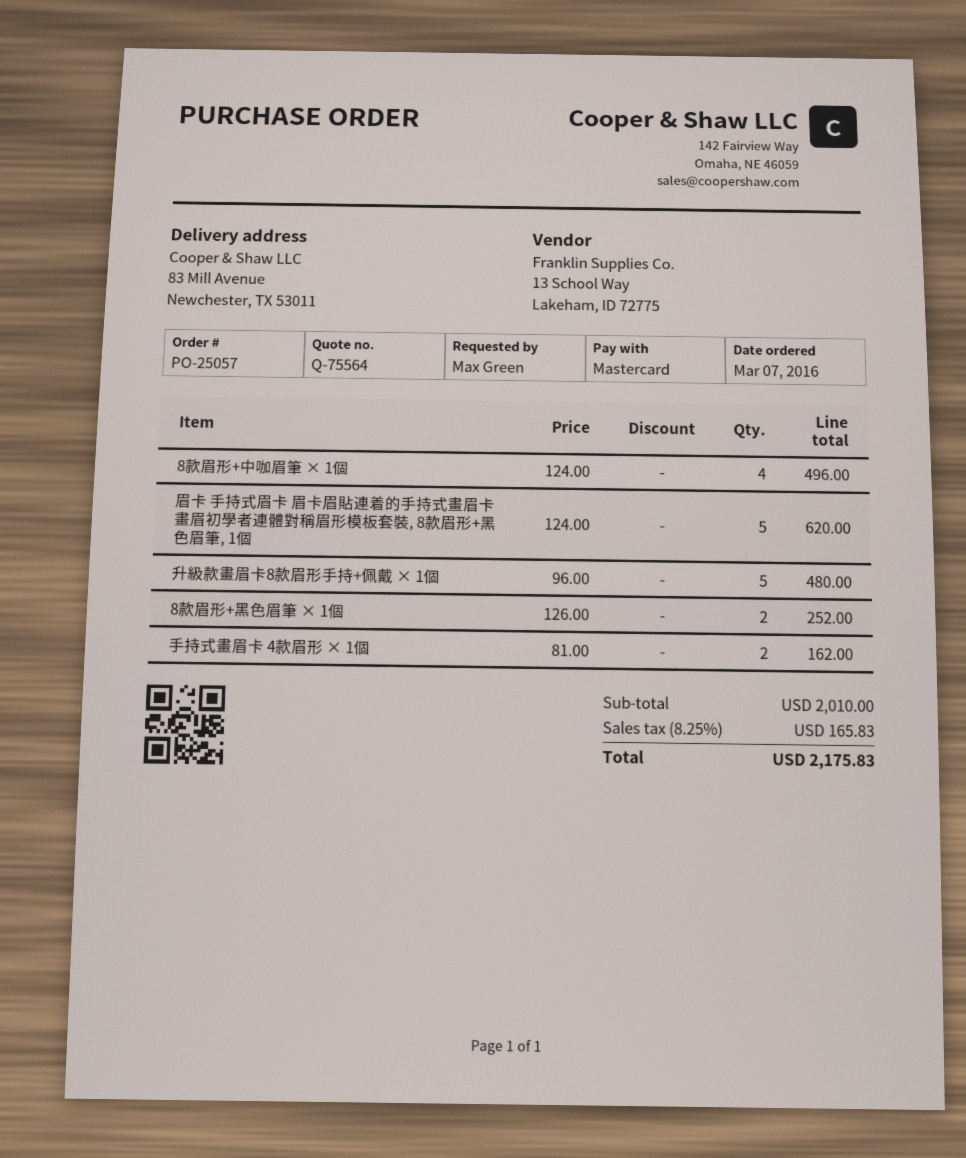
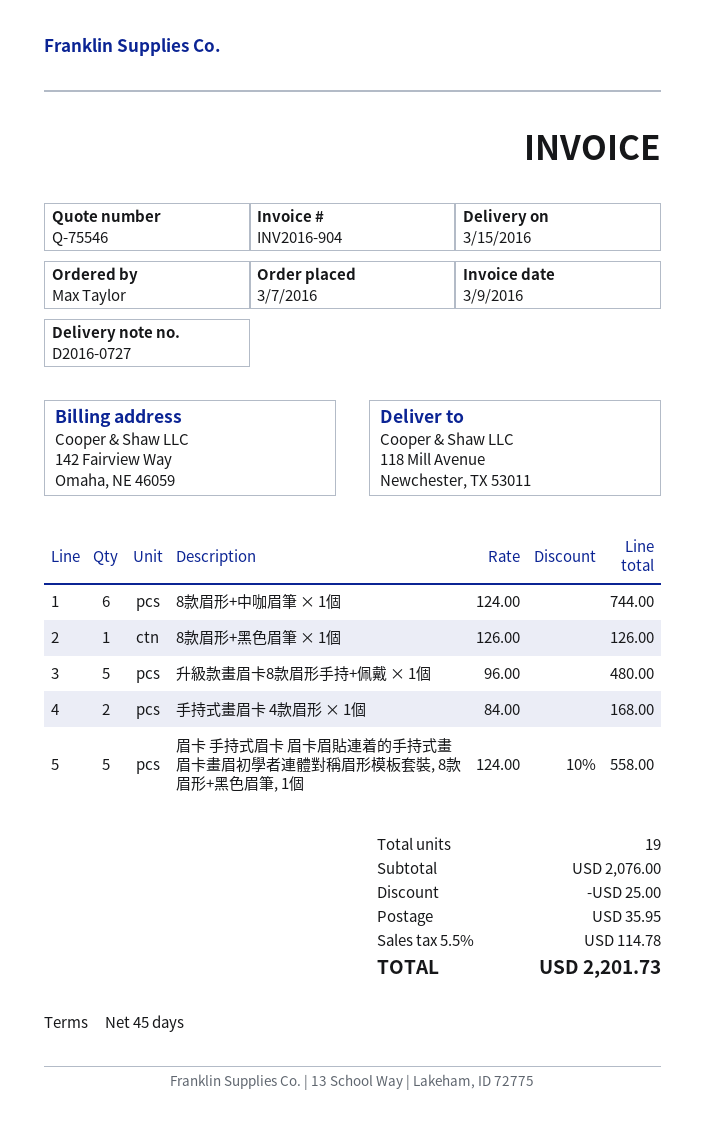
quote number: Q-75564 -> Q-75546
ordered by: Max Green -> Max Taylor
ship to: 83 Mill Avenue, Newchester, TX 53011 -> 118 Mill Avenue, Newchester, TX 53011
8款眉形+中咖眉筆 × 1個: 4 x 124.00 = 496.00 -> 6 x 124.00 = 744.00
眉卡 手持式眉卡 眉卡眉貼連着的手持式畫眉卡畫眉初學者連體對稱眉形模板套裝, 8款眉形+黑色眉筆, 1個: 5 x 124.00 = 620.00 -> 5 x 124.00 - 10% = 558.00
8款眉形+黑色眉筆 × 1個: 2 x 126.00 = 252.00 -> 1 x 126.00 = 126.00
手持式畫眉卡 4款眉形 × 1個: 2 x 81.00 = 162.00 -> 2 x 84.00 = 168.00
subtotal: 2010.00 -> 2076.00
discount: none -> 25.00
shipping: none -> 35.95
tax: 8.25% = 165.83 -> 5.5% = 114.78
total: 2175.83 -> 2201.73

